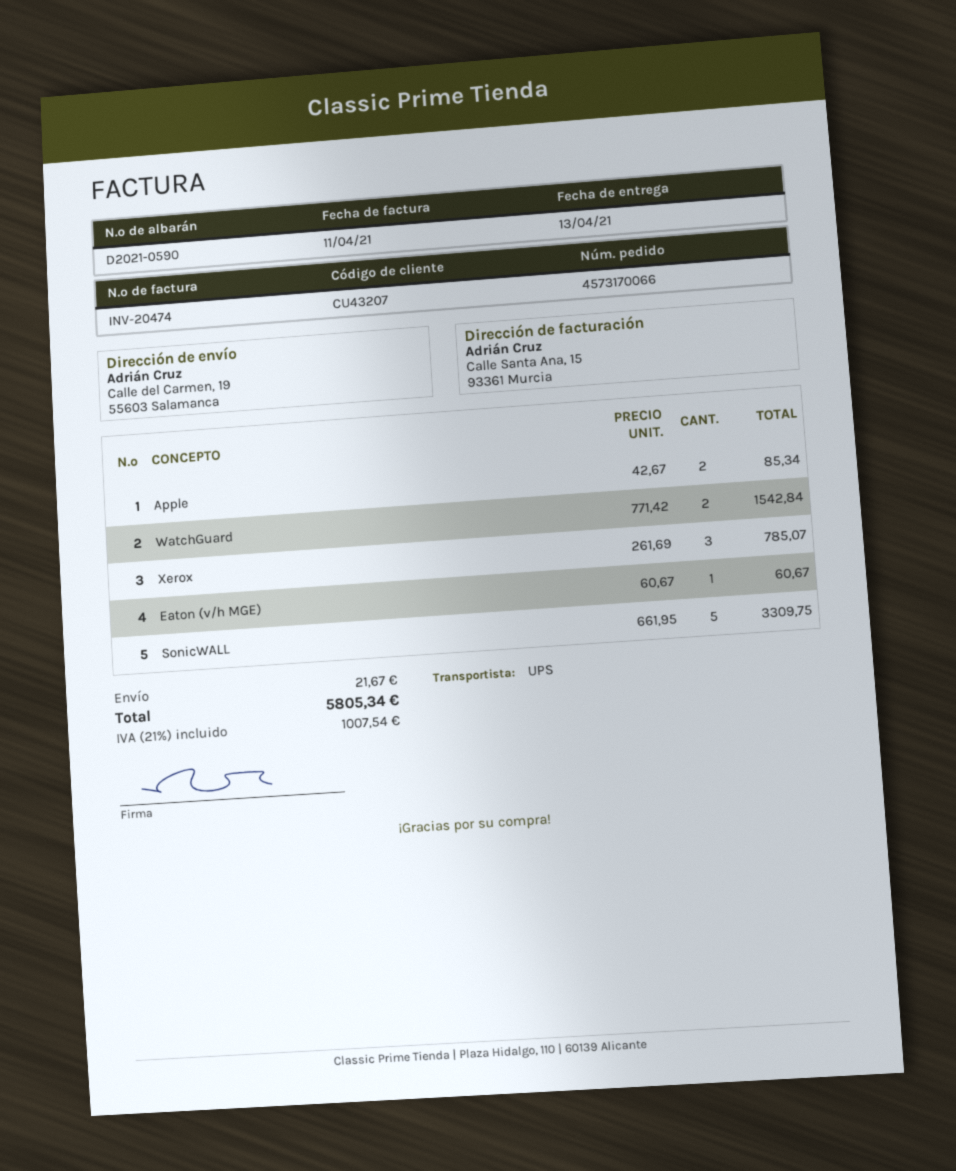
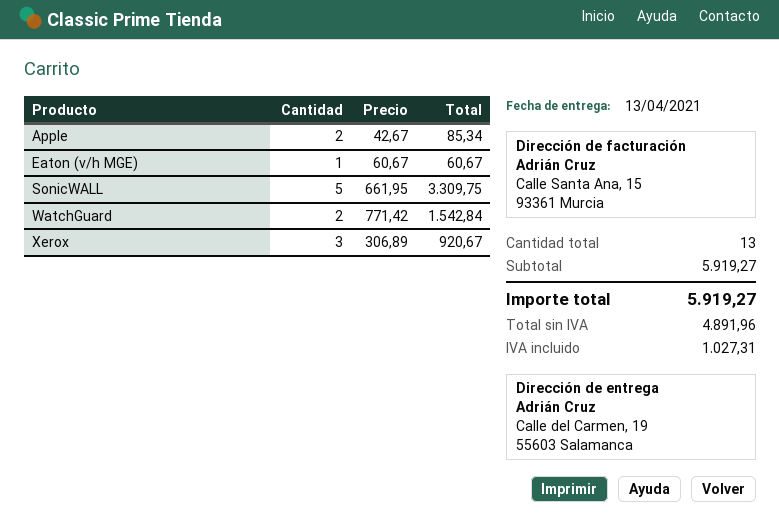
Xerox: 3 x 261.69 = 785.07 -> 3 x 306.89 = 920.67
shipping: 21.67 -> none
tax: 1007.54 -> 1027.31
total: 5805.34 -> 5919.27

